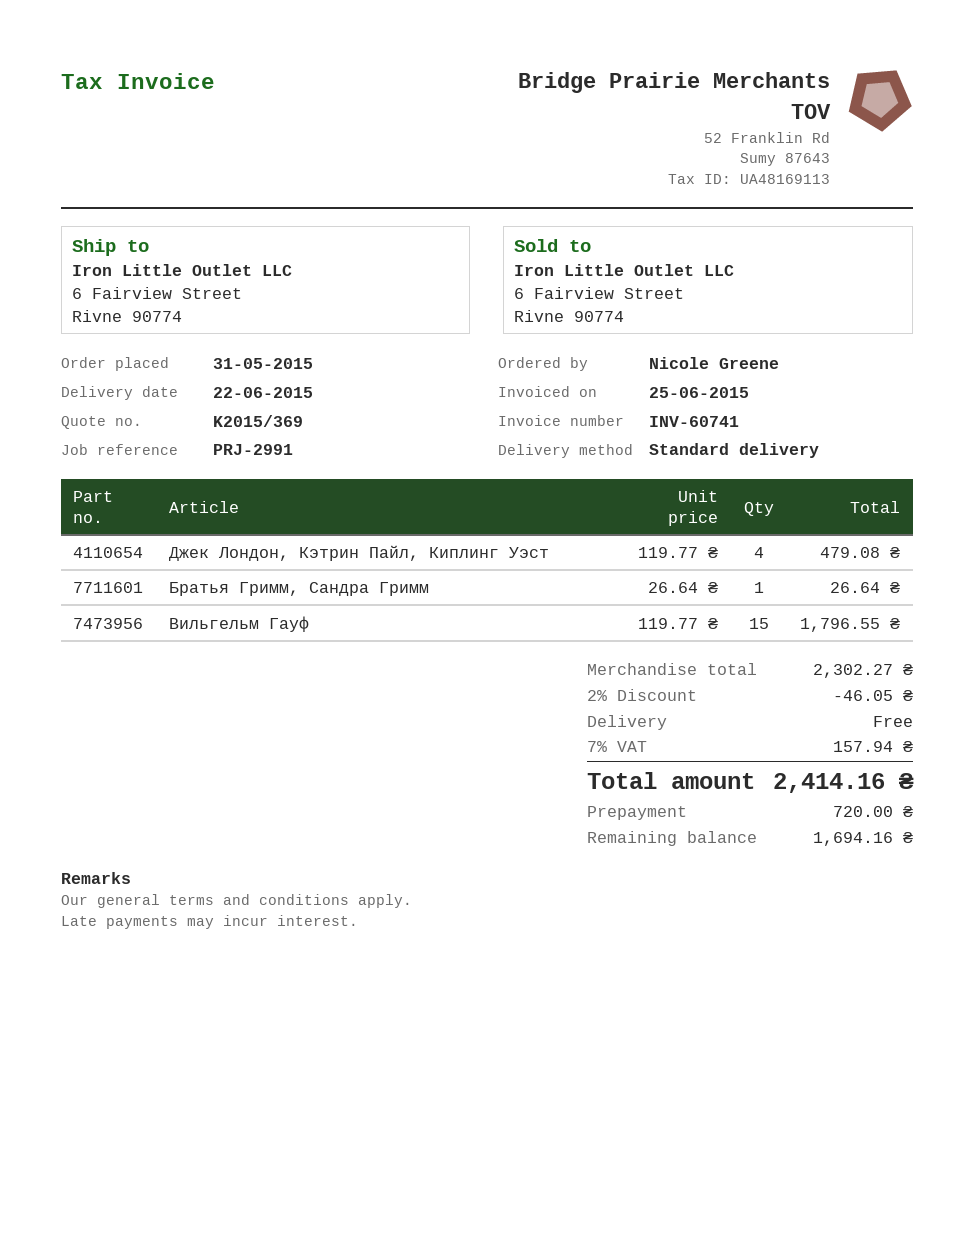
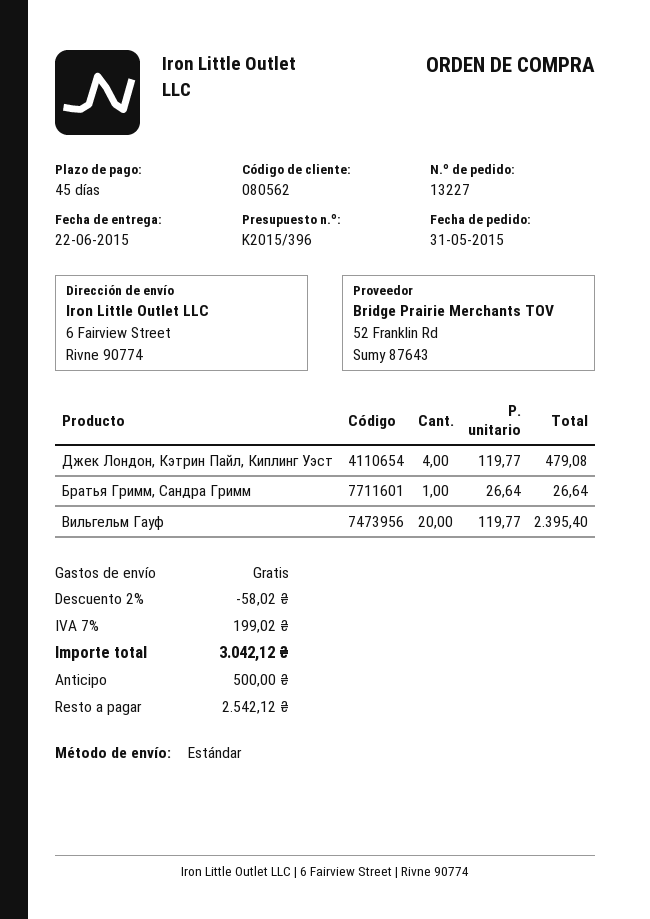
quote number: K2015/369 -> K2015/396
Вильгельм Гауф: 15 x 119.77 = 1796.55 -> 20 x 119.77 = 2395.40
discount: 2% = 46.05 -> 2% = 58.02
tax: 7% = 157.94 -> 7% = 199.02
total: 2414.16 -> 3042.12
deposit: 720.00 -> 500.00
balance: 1694.16 -> 2542.12

